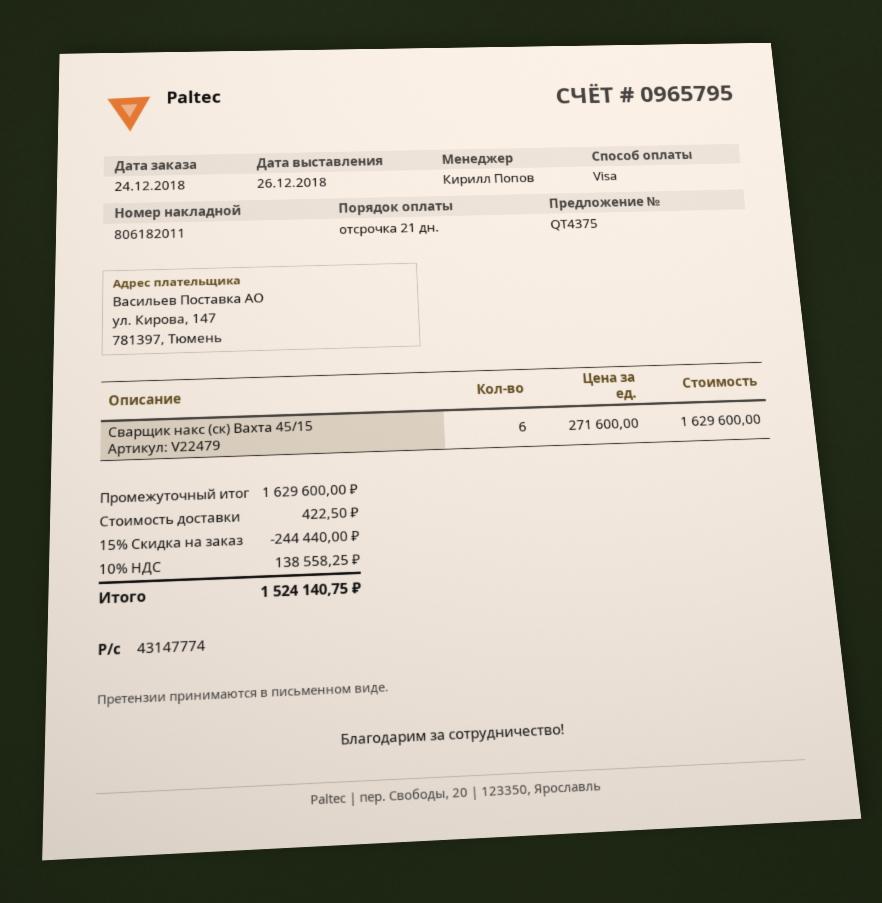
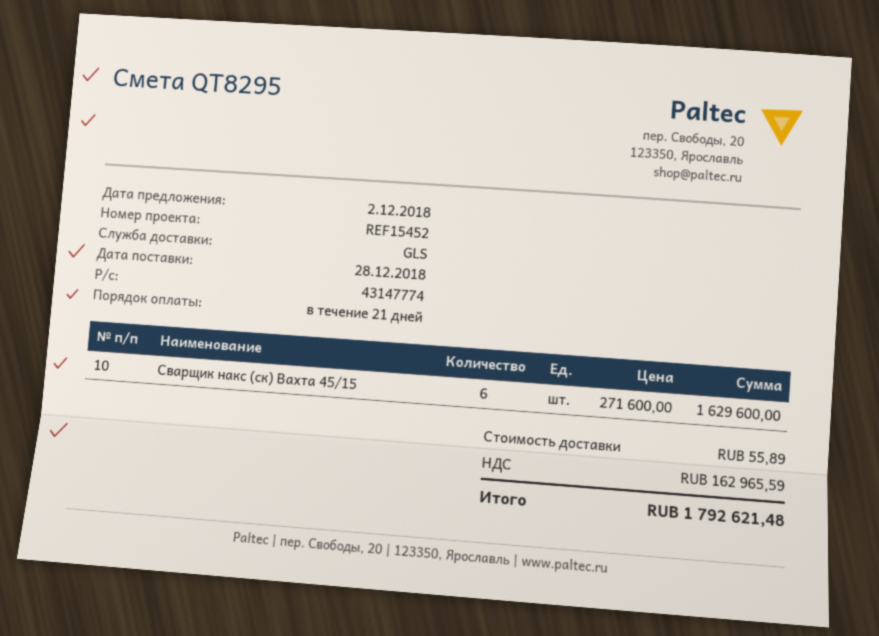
quote number: QT4375 -> QT8295
discount: 15% = 244440.00 -> none
shipping: 422.50 -> 55.89
tax: 138558.25 -> 162965.59
total: 1524140.75 -> 1792621.48

